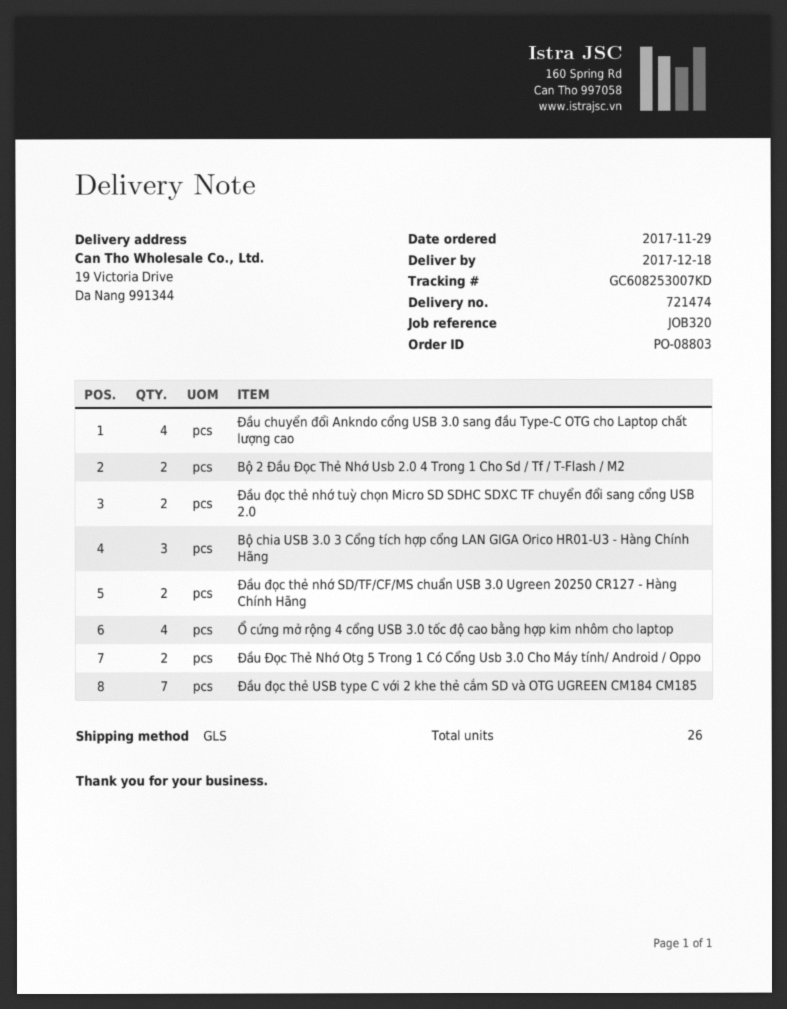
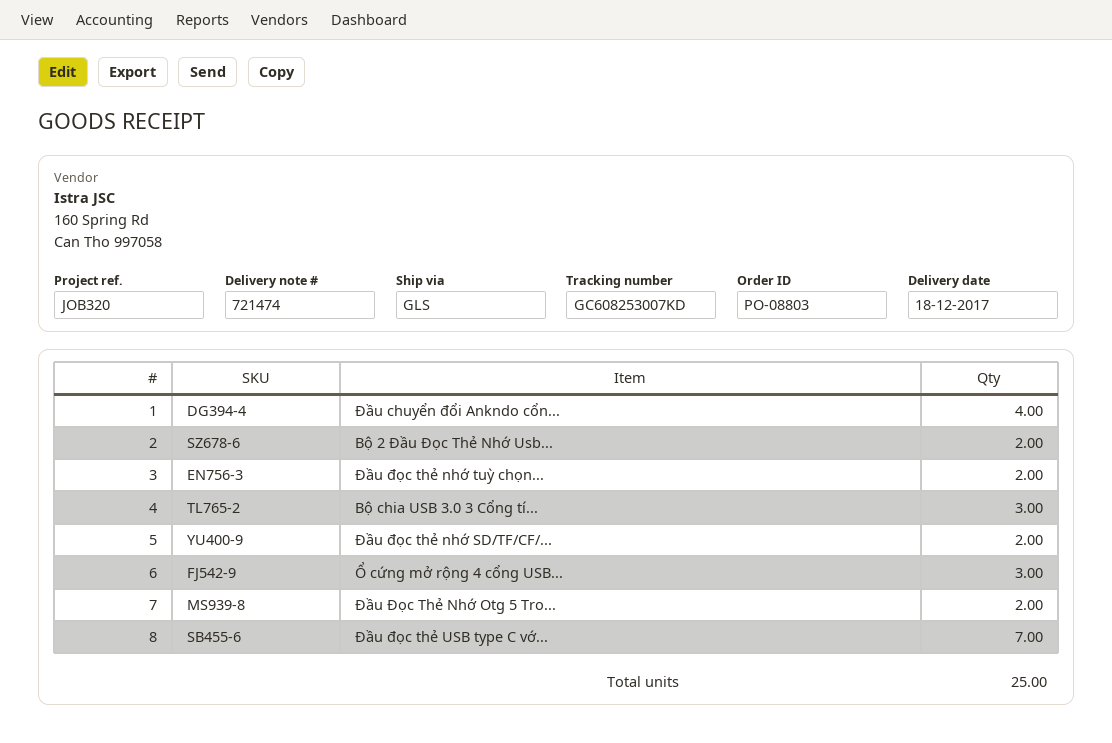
Ổ cứng mở rộng 4 cổng USB 3.0 tốc độ cao bằng hợp kim nhôm cho laptop: 4 -> 3
total quantity: 26 -> 25

